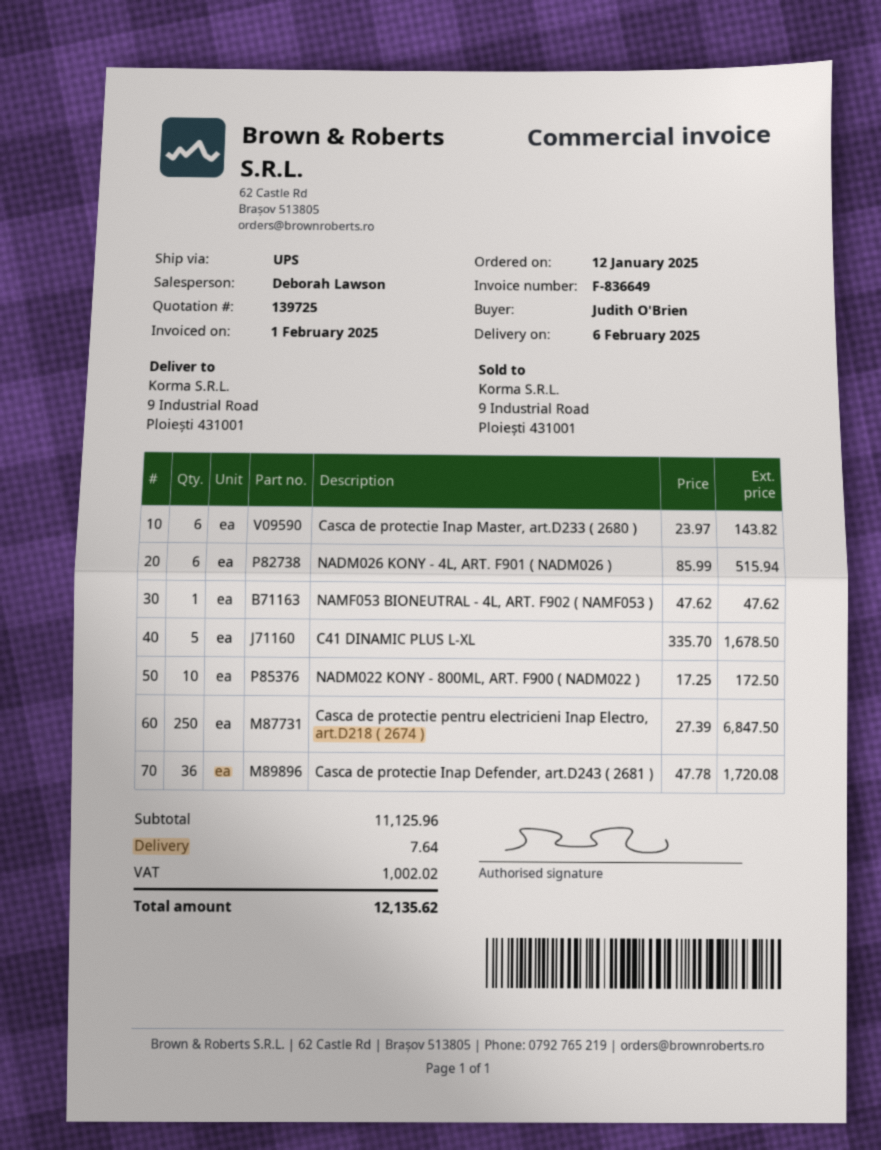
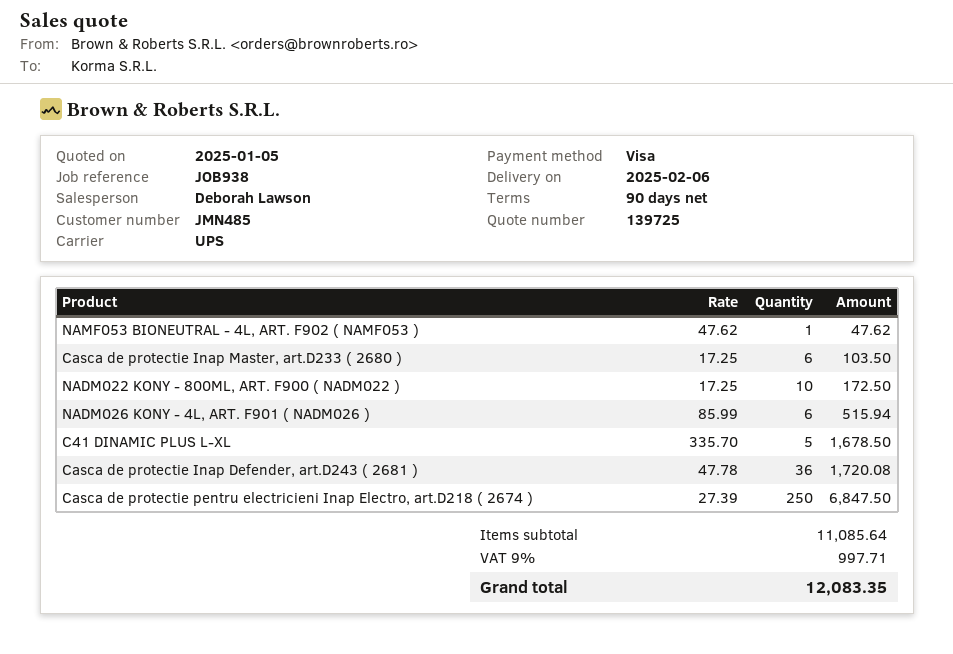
Casca de protectie Inap Master, art.D233 ( 2680 ): 6 x 23.97 = 143.82 -> 6 x 17.25 = 103.50
subtotal: 11125.96 -> 11085.64
shipping: 7.64 -> none
tax: 1002.02 -> 997.71
total: 12135.62 -> 12083.35

